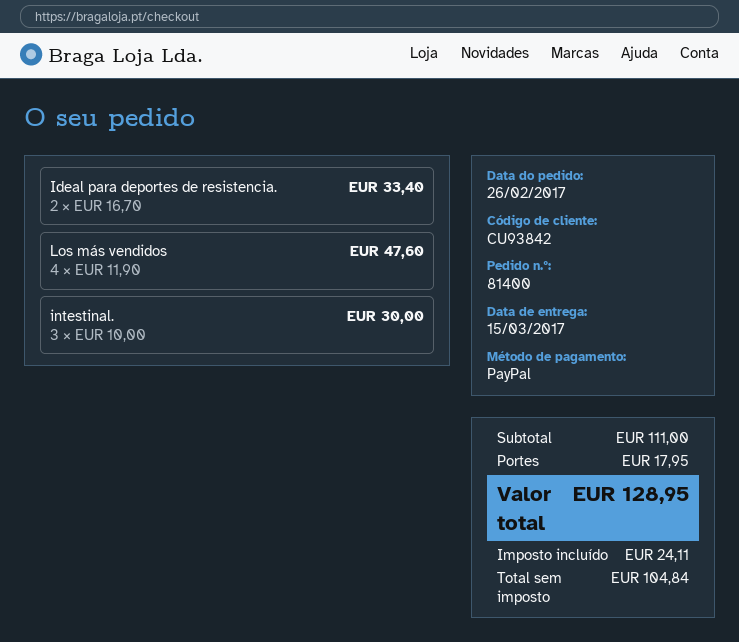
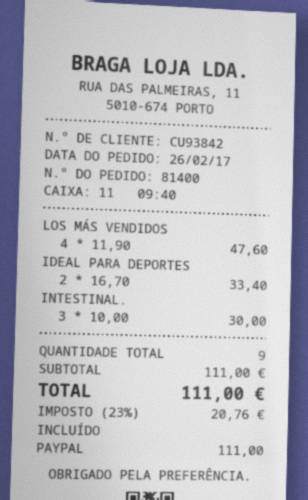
shipping: 17.95 -> none
tax: 24.11 -> 20.76
total: 128.95 -> 111.00

